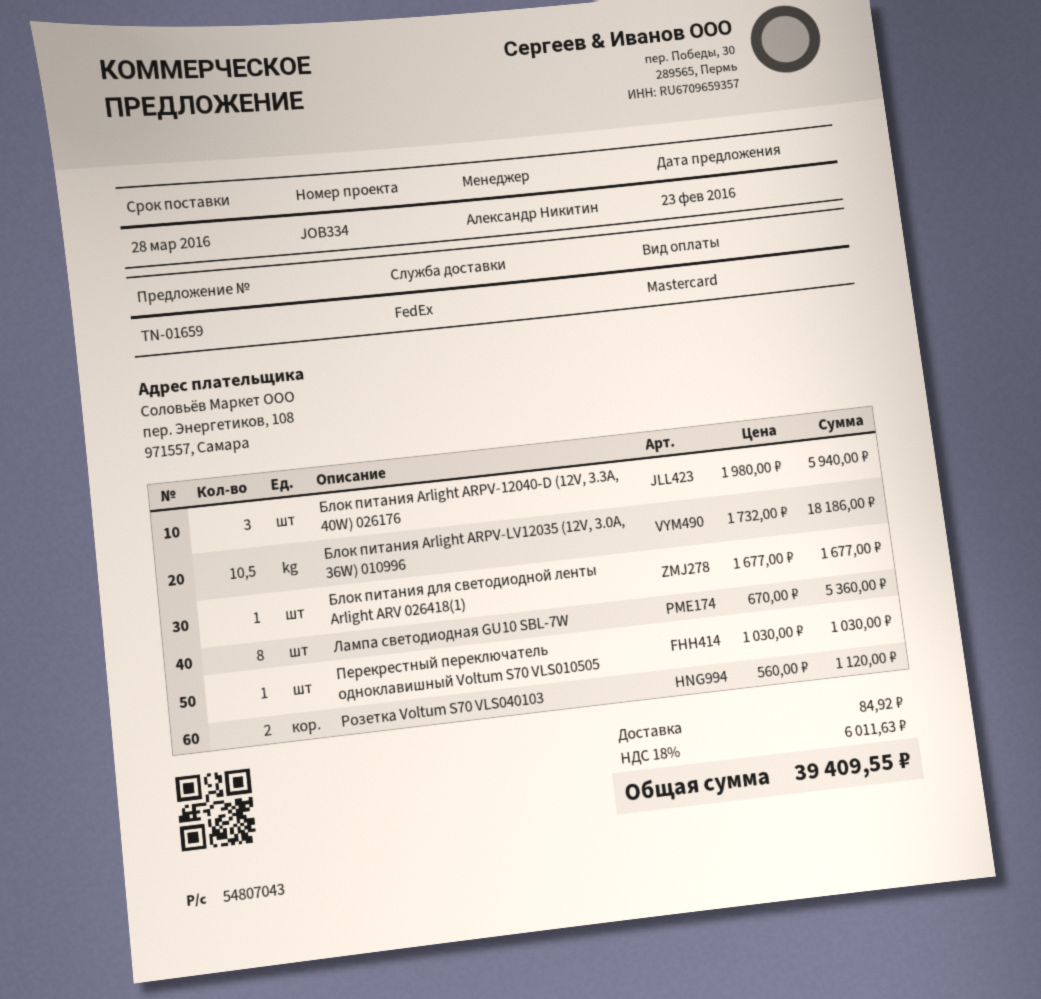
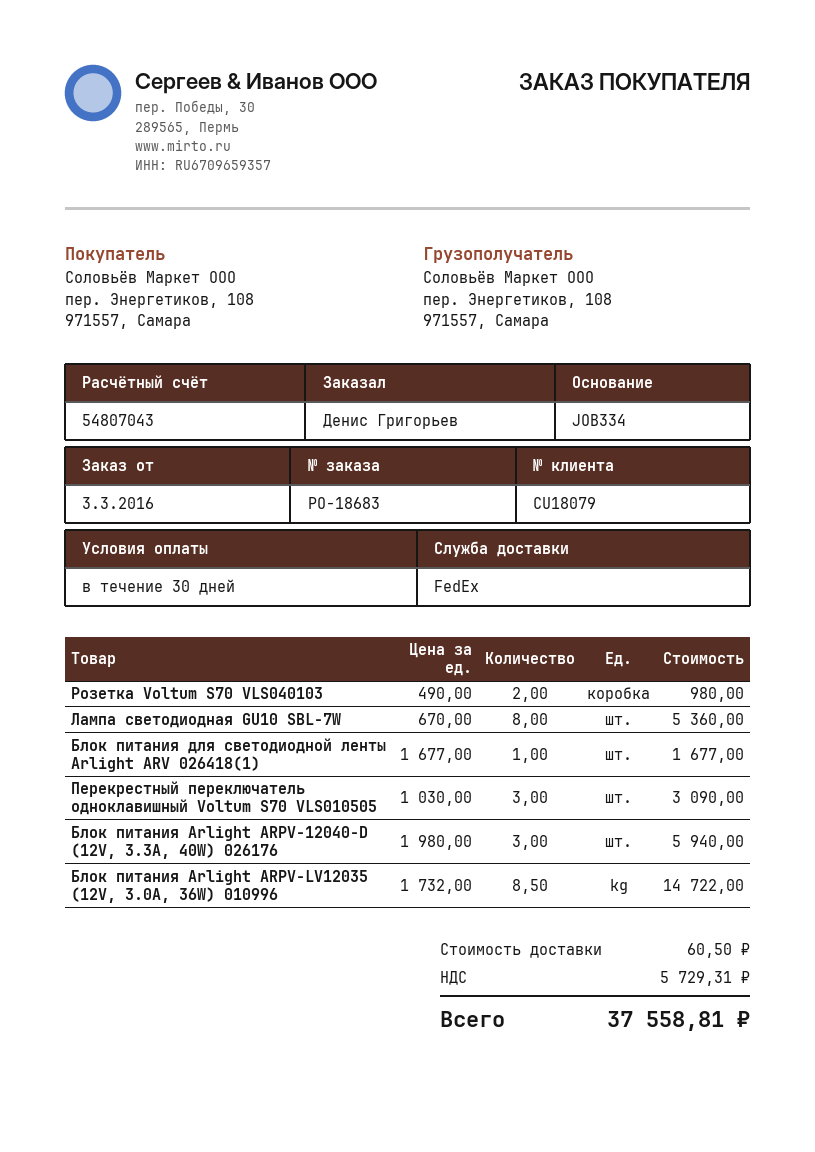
Блок питания Arlight ARPV-LV12035 (12V, 3.0A, 36W) 010996: 10.5 x 1732.00 = 18186.00 -> 8.5 x 1732.00 = 14722.00
Перекрестный переключатель одноклавишный Voltum S70 VLS010505: 1 x 1030.00 = 1030.00 -> 3 x 1030.00 = 3090.00
Розетка Voltum S70 VLS040103: 2 x 560.00 = 1120.00 -> 2 x 490.00 = 980.00
shipping: 84.92 -> 60.50
tax: 6011.63 -> 5729.31
total: 39409.55 -> 37558.81

